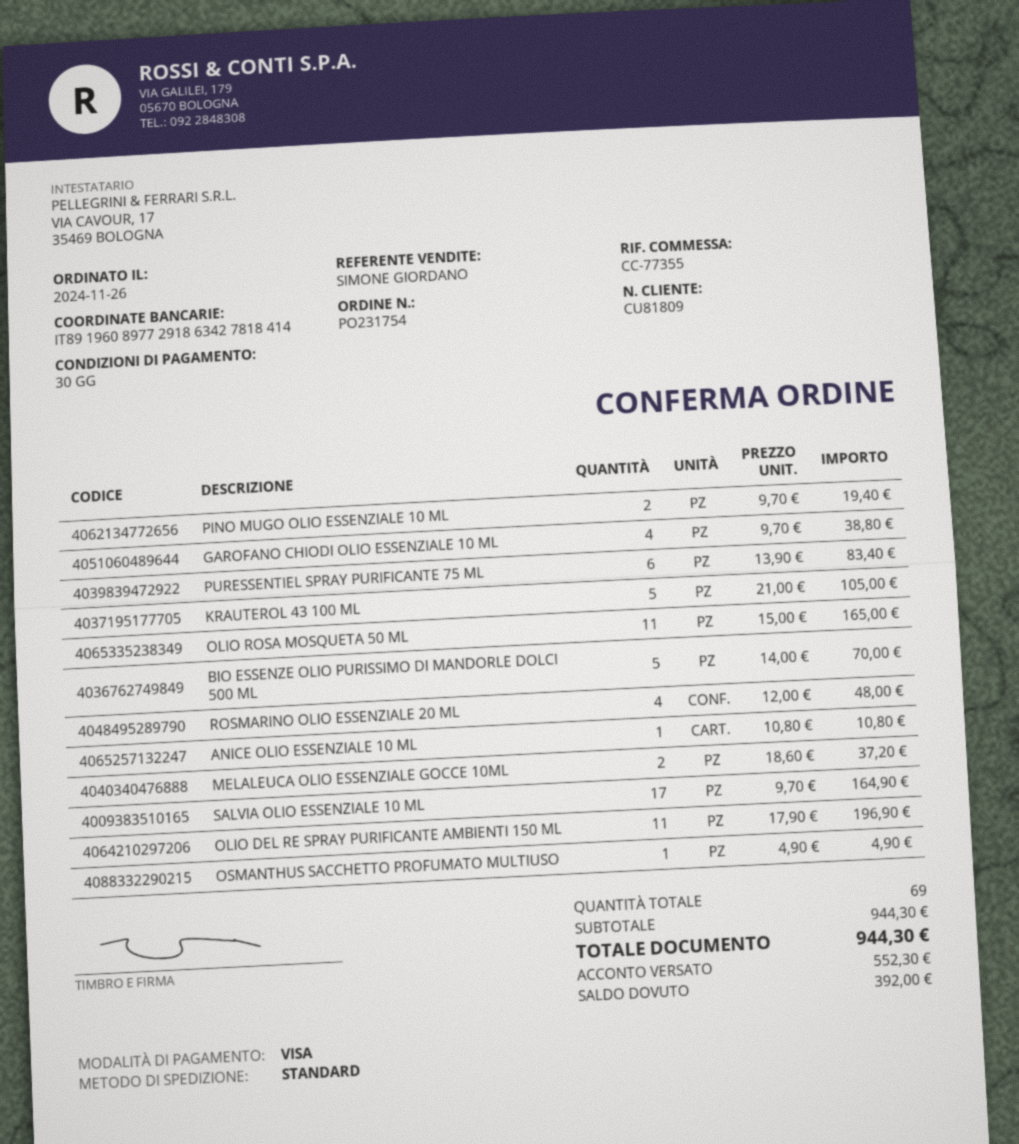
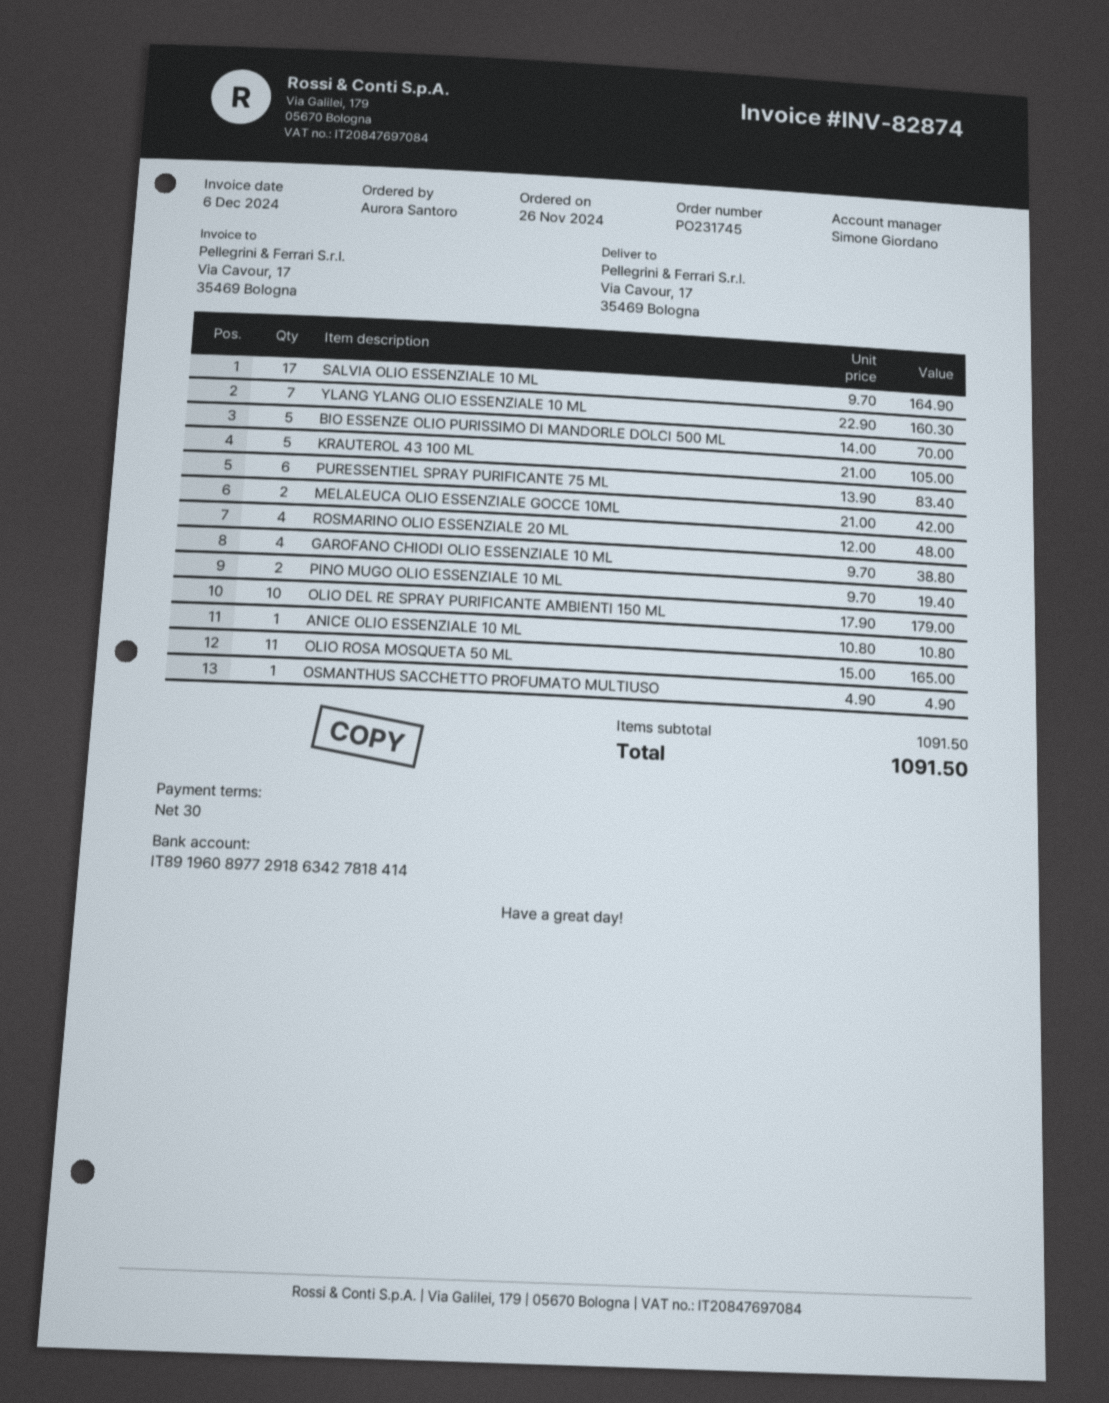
order number: PO231754 -> PO231745
MELALEUCA OLIO ESSENZIALE GOCCE 10ML: 2 x 18.60 = 37.20 -> 2 x 21.00 = 42.00
OLIO DEL RE SPRAY PURIFICANTE AMBIENTI 150 ML: 11 x 17.90 = 196.90 -> 10 x 17.90 = 179.00
YLANG YLANG OLIO ESSENZIALE 10 ML: none -> 7 x 22.90 = 160.30
subtotal: 944.30 -> 1091.50
total: 944.30 -> 1091.50

